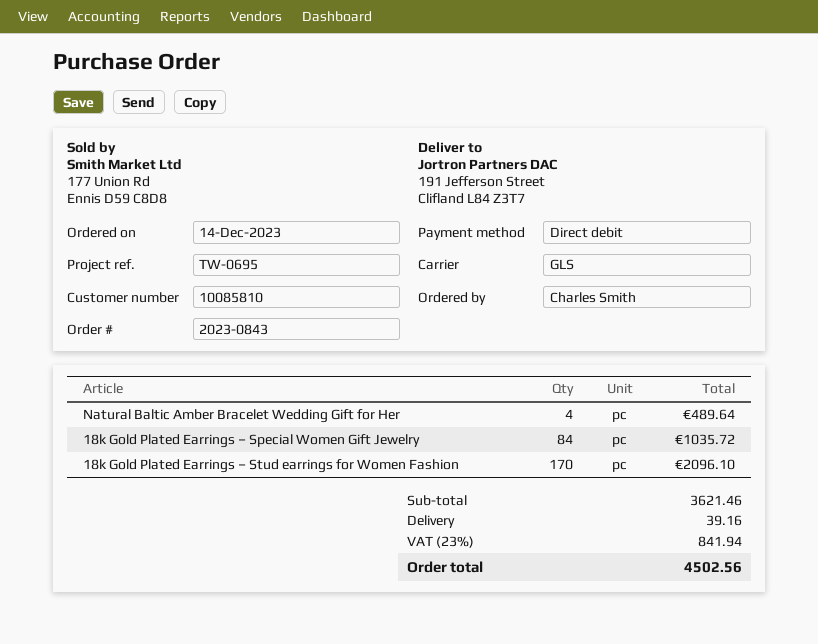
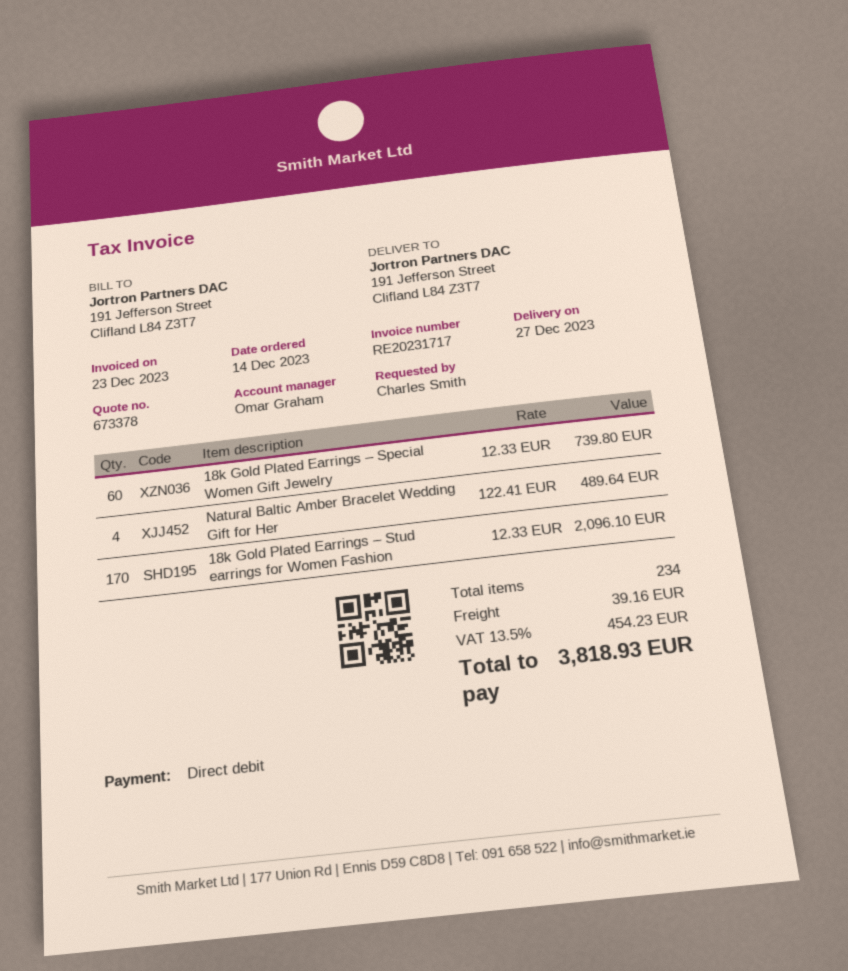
18k Gold Plated Earrings – Special Women Gift Jewelry: 84 for 1035.72 -> 60 for 739.80
tax: 23% = 841.94 -> 13.5% = 454.23
total: 4502.56 -> 3818.93

